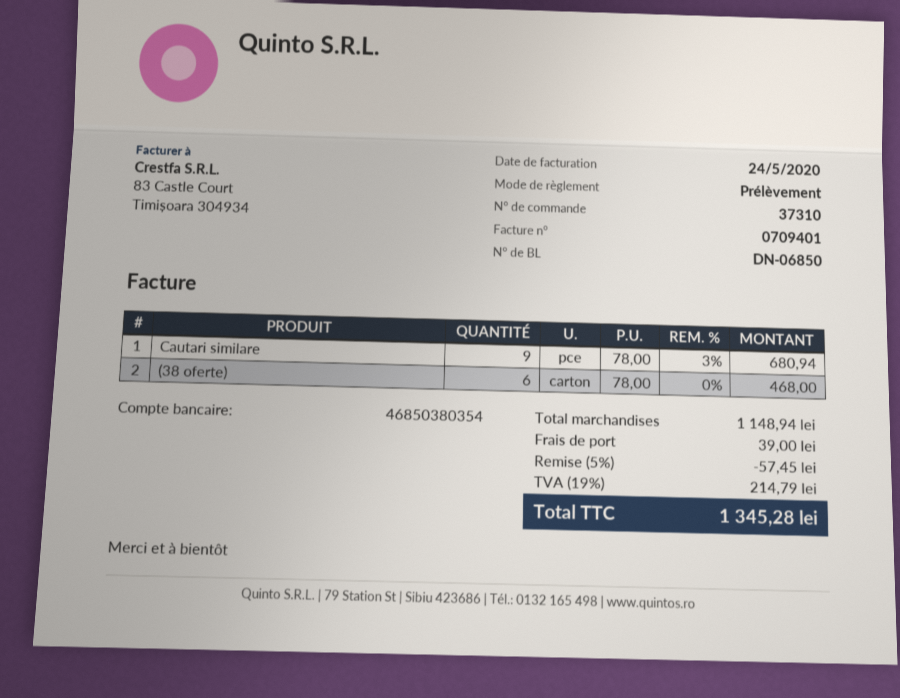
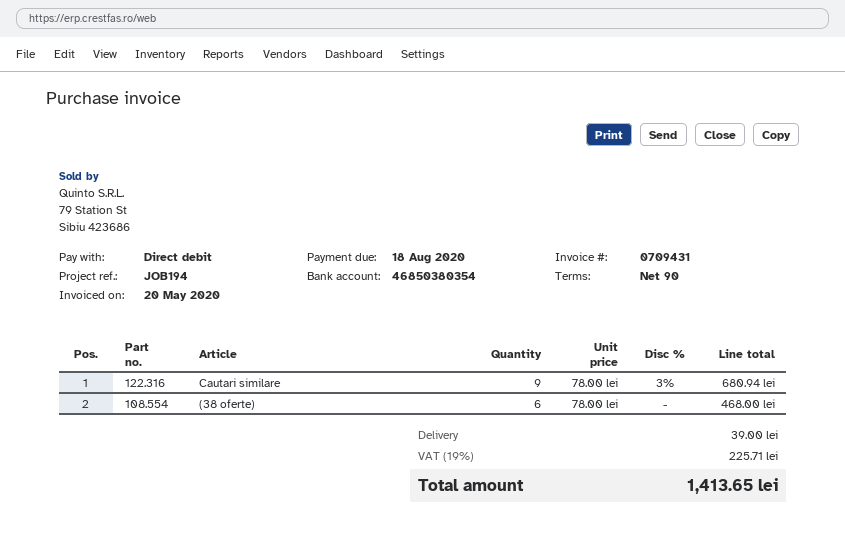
invoice number: 0709401 -> 0709431
invoice date: 2020-05-24 -> 2020-05-20
discount: 5% = 57.45 -> none
tax: 19% = 214.79 -> 19% = 225.71
total: 1345.28 -> 1413.65

